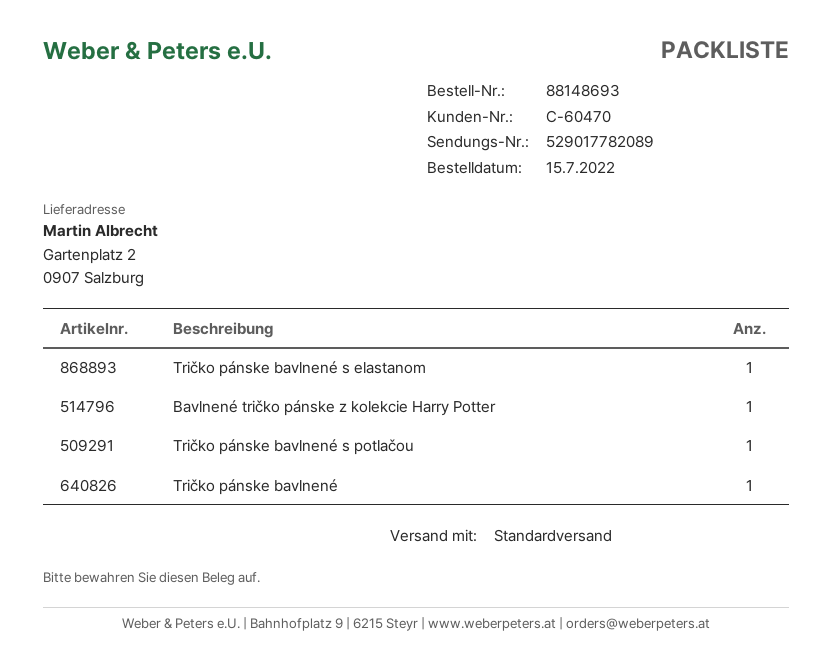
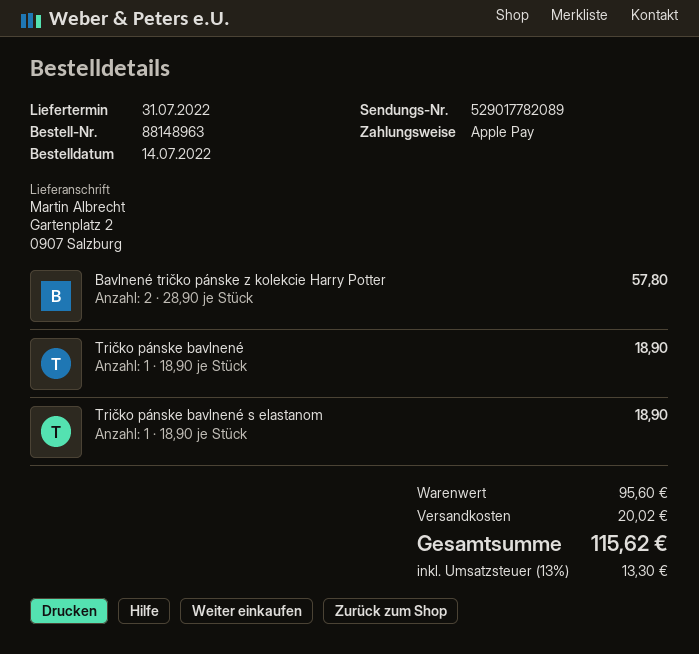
order number: 88148693 -> 88148963
order date: 2022-07-15 -> 2022-07-14
Bavlnené tričko pánske z kolekcie Harry Potter: 1 -> 2
Tričko pánske bavlnené s potlačou: 1 -> none

